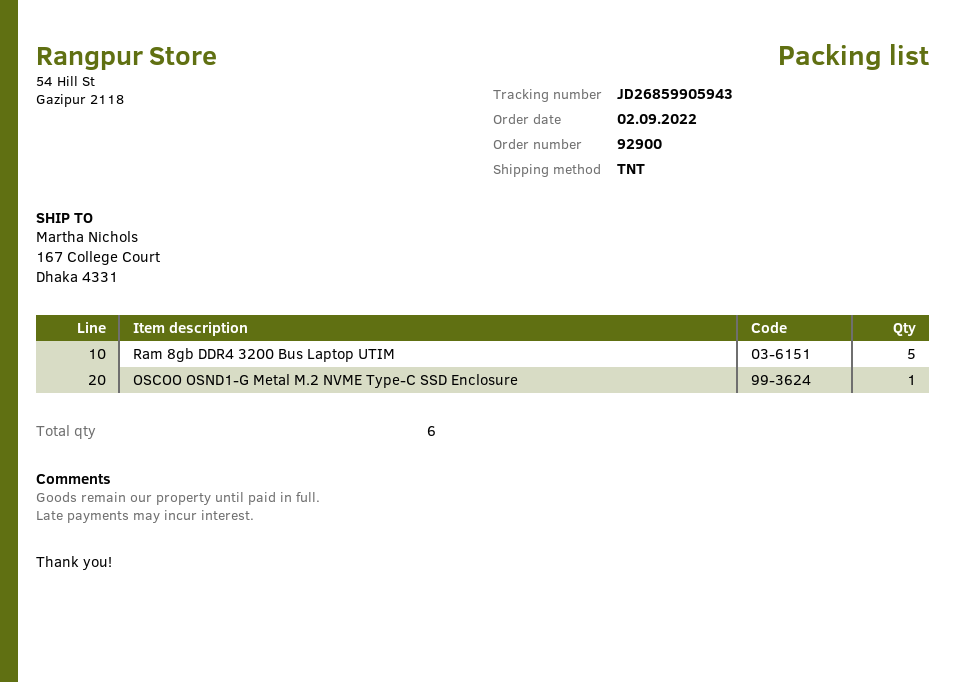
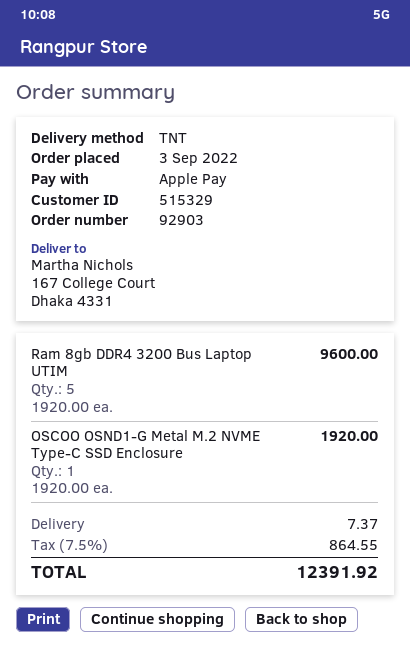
order number: 92900 -> 92903
order date: 2022-09-02 -> 2022-09-03

